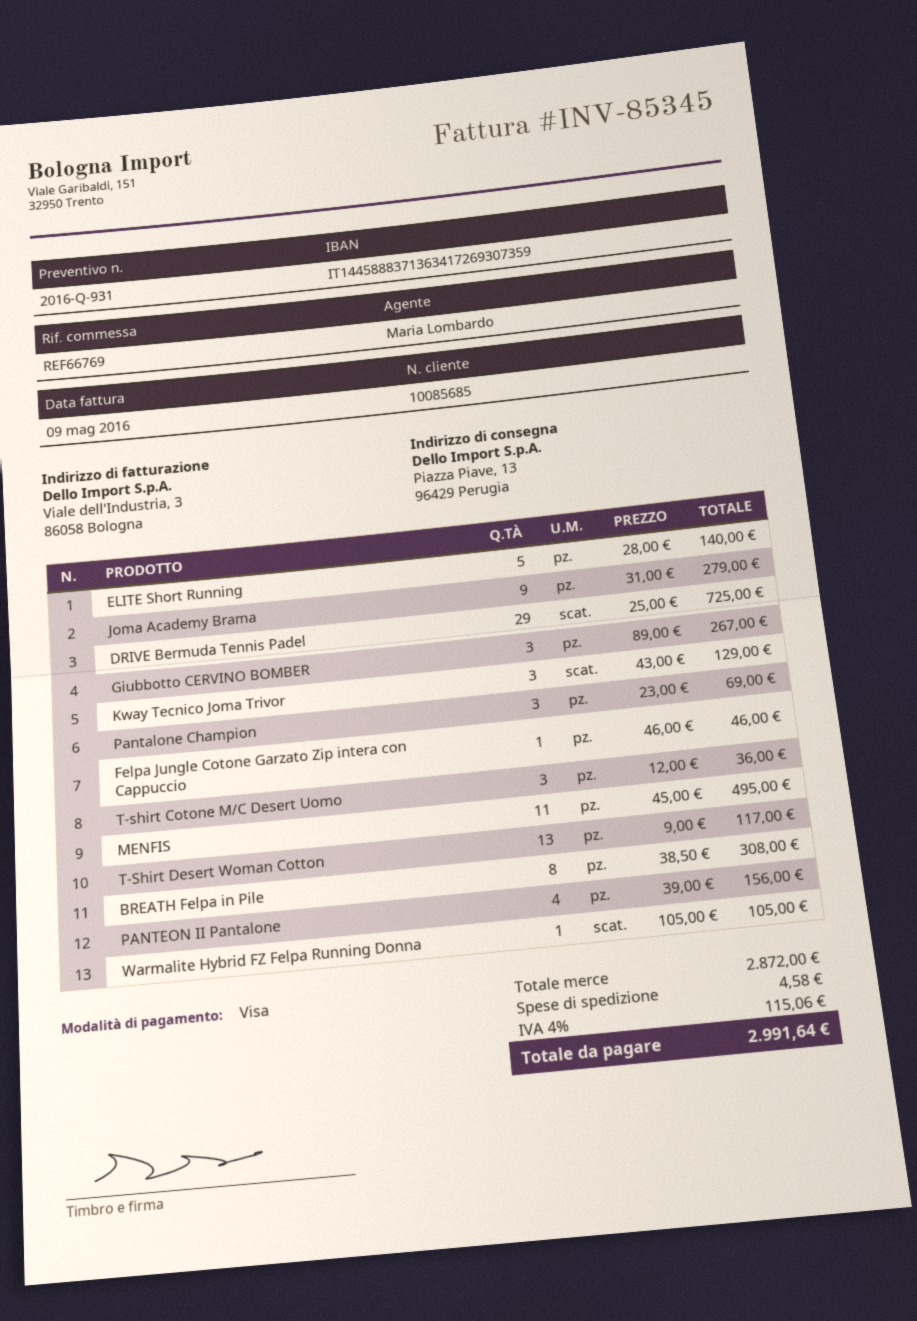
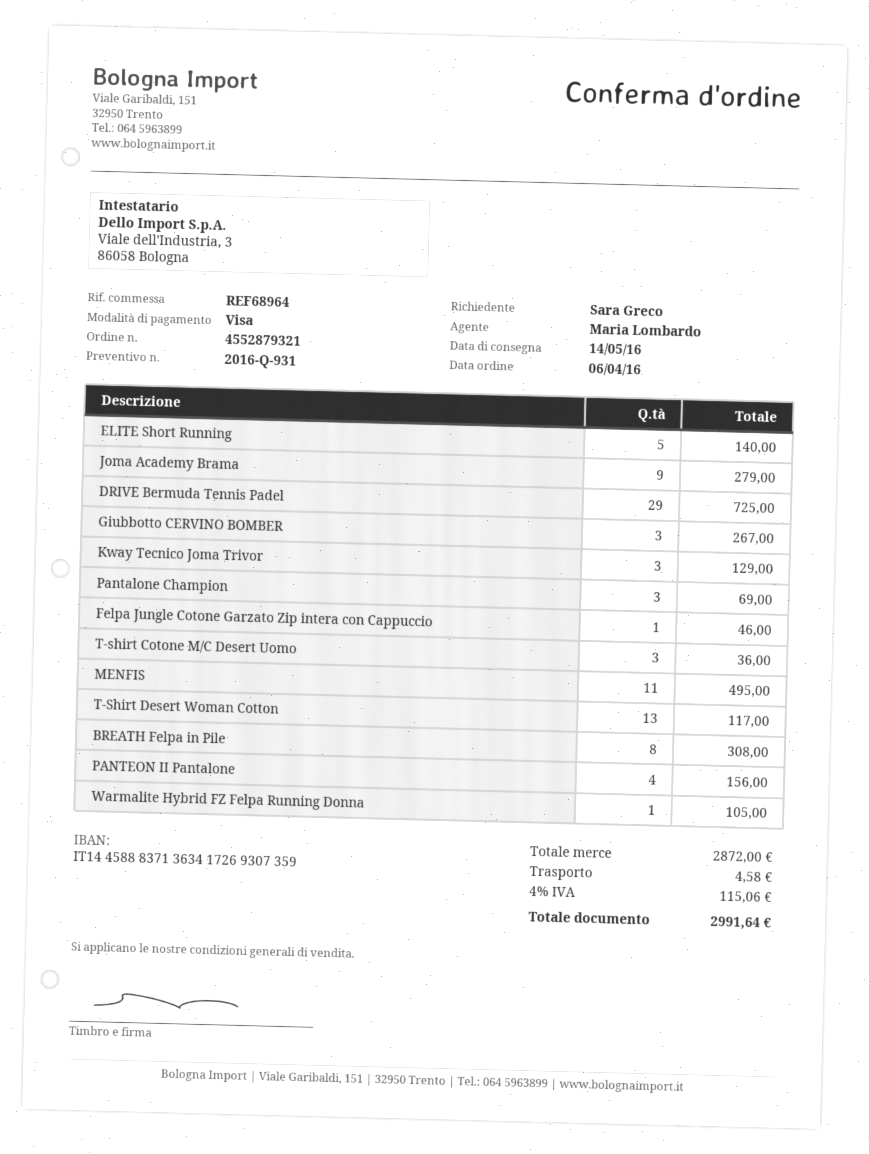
reference: REF66769 -> REF68964

